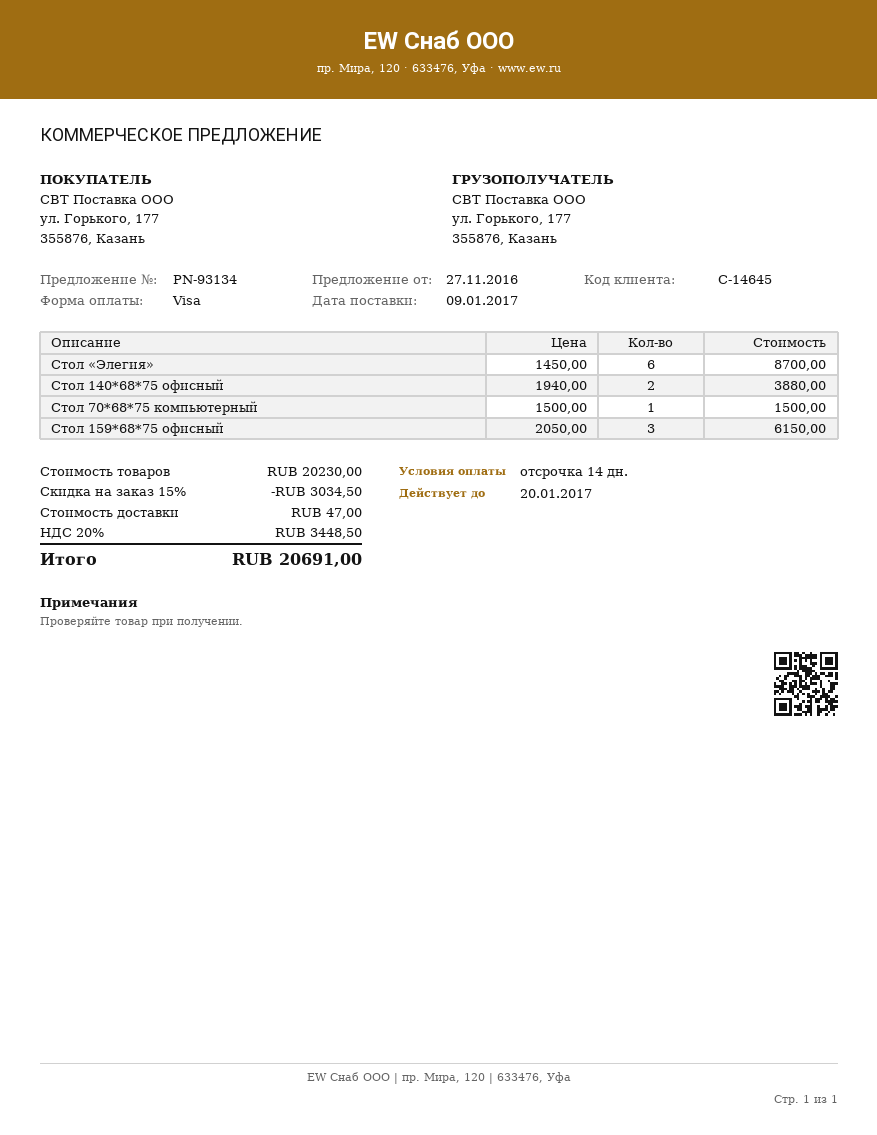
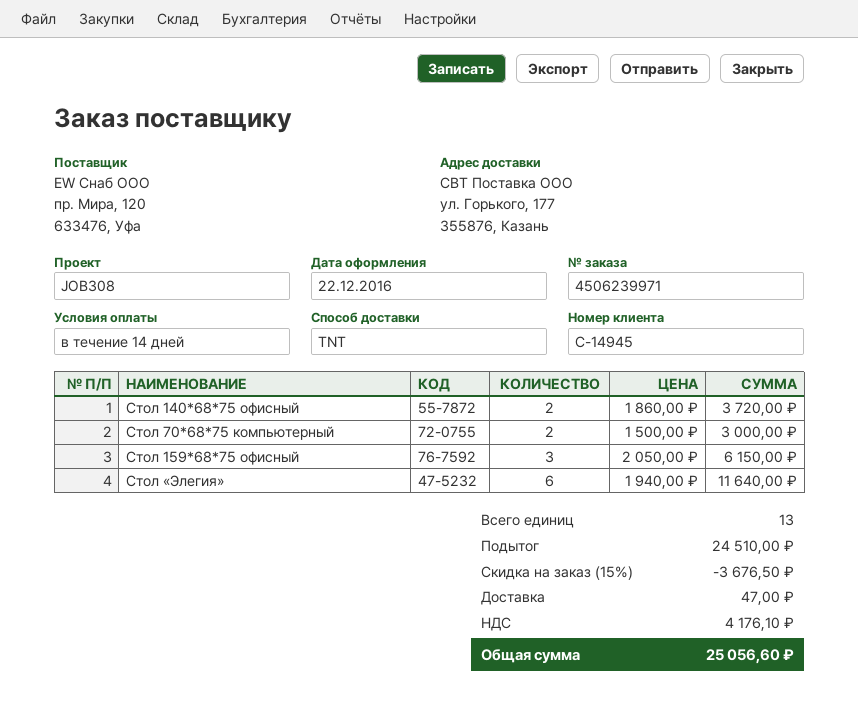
customer number: C-14645 -> C-14945
Стол «Элегия»: 6 x 1450.00 = 8700.00 -> 6 x 1940.00 = 11640.00
Стол 140*68*75 офисный: 2 x 1940.00 = 3880.00 -> 2 x 1860.00 = 3720.00
Стол 70*68*75 компьютерный: 1 x 1500.00 = 1500.00 -> 2 x 1500.00 = 3000.00
subtotal: 20230.00 -> 24510.00
discount: 15% = 3034.50 -> 15% = 3676.50
tax: 3448.50 -> 4176.10
total: 20691.00 -> 25056.60

